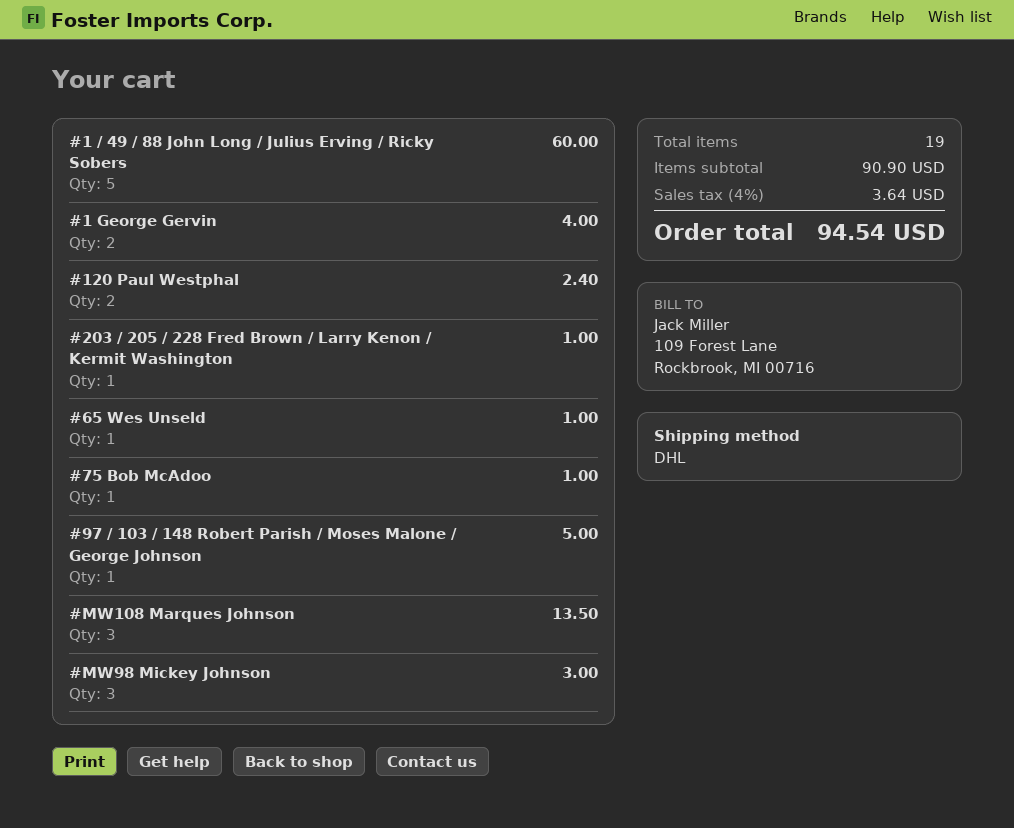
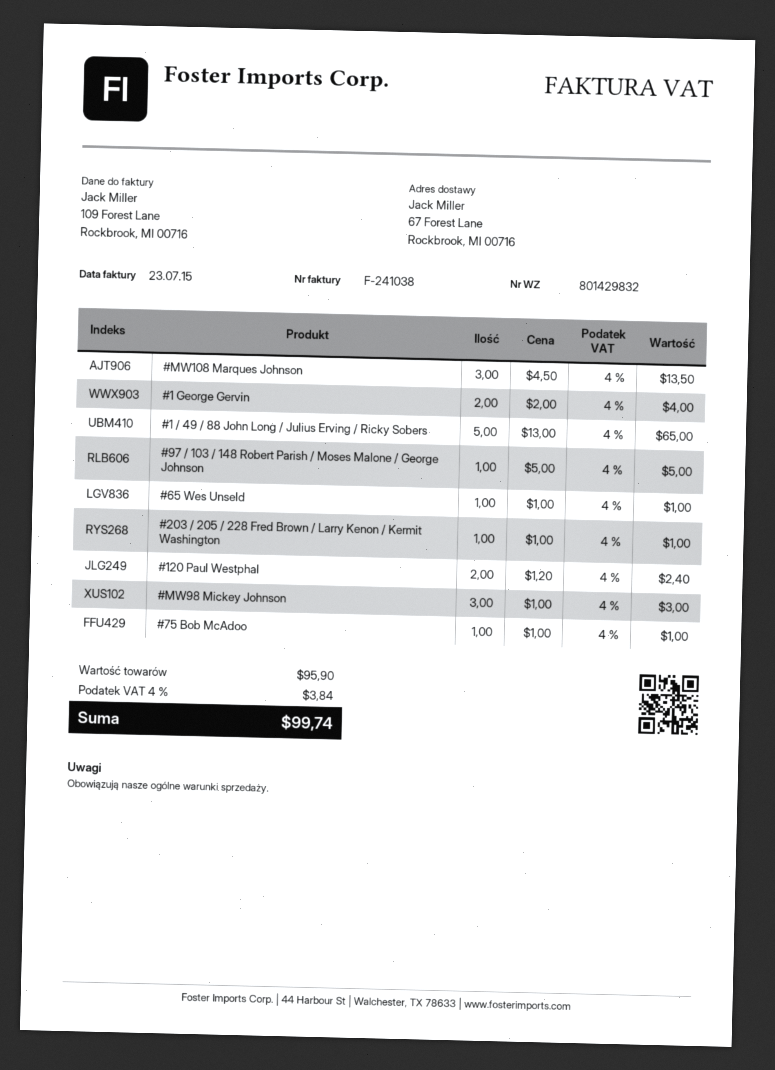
#1 / 49 / 88 John Long / Julius Erving / Ricky Sobers: 5 for 60.00 -> 5 for 65.00
subtotal: 90.90 -> 95.90
tax: 4% = 3.64 -> 4% = 3.84
total: 94.54 -> 99.74

